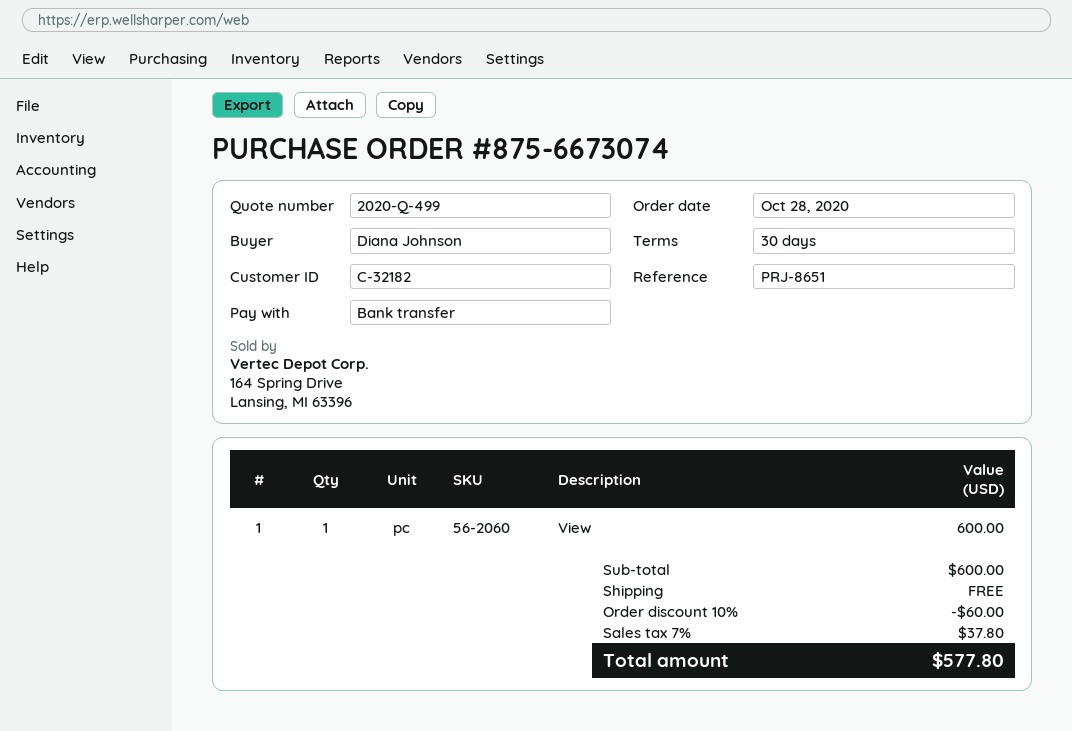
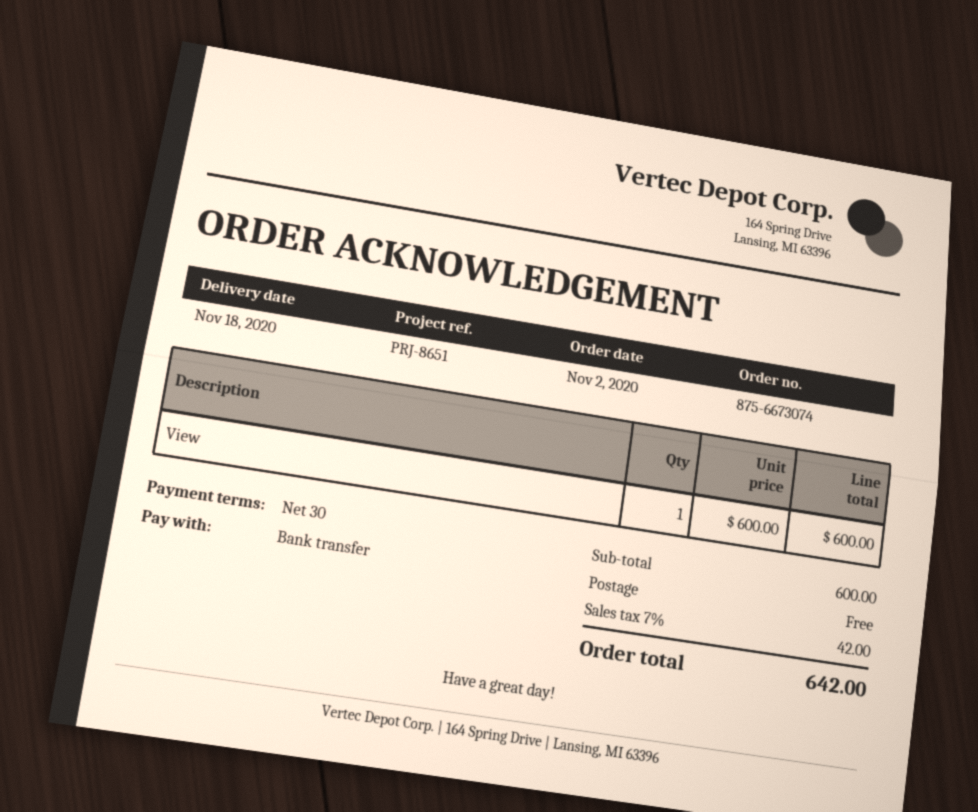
order date: 2020-10-28 -> 2020-11-02
discount: 10% = 60.00 -> none
tax: 7% = 37.80 -> 7% = 42.00
total: 577.80 -> 642.00

